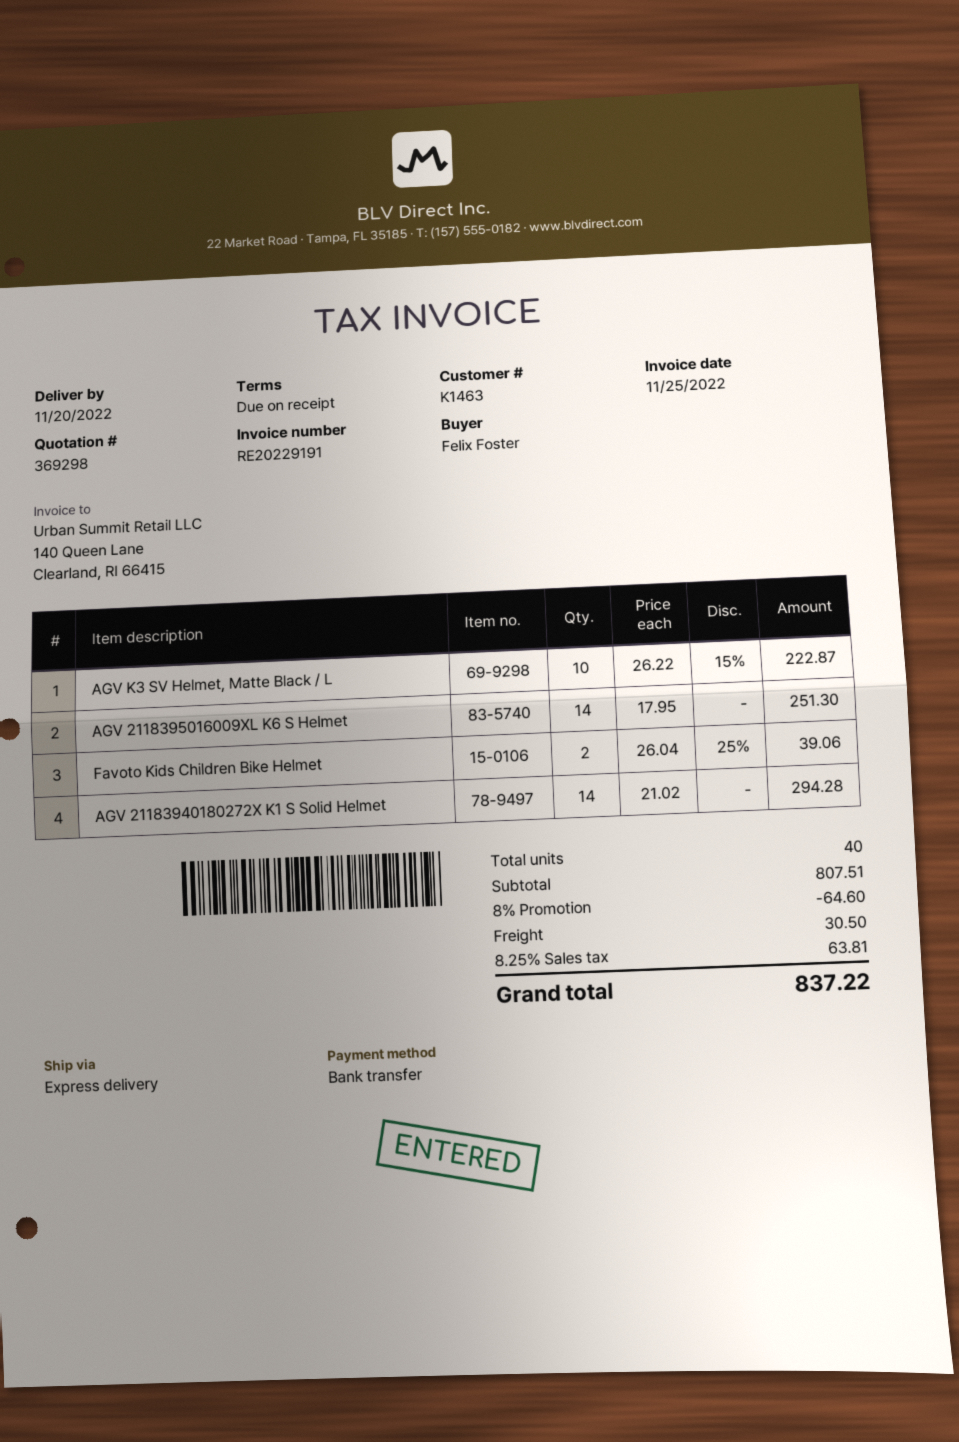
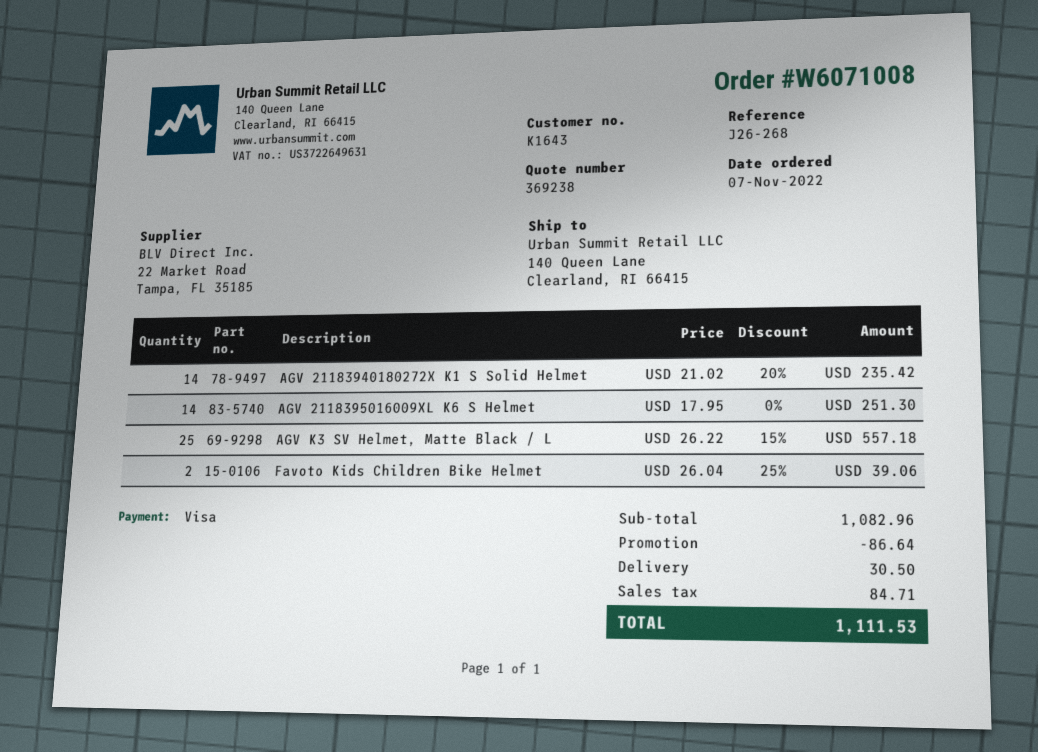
quote number: 369298 -> 369238
customer number: K1463 -> K1643
payment method: bank transfer -> Visa
AGV K3 SV Helmet, Matte Black / L: 10 x 26.22 - 15% = 222.87 -> 25 x 26.22 - 15% = 557.18
AGV 21183940180272X K1 S Solid Helmet: 14 x 21.02 = 294.28 -> 14 x 21.02 - 20% = 235.42
subtotal: 807.51 -> 1082.96
discount: 64.60 -> 86.64
tax: 63.81 -> 84.71
total: 837.22 -> 1111.53

